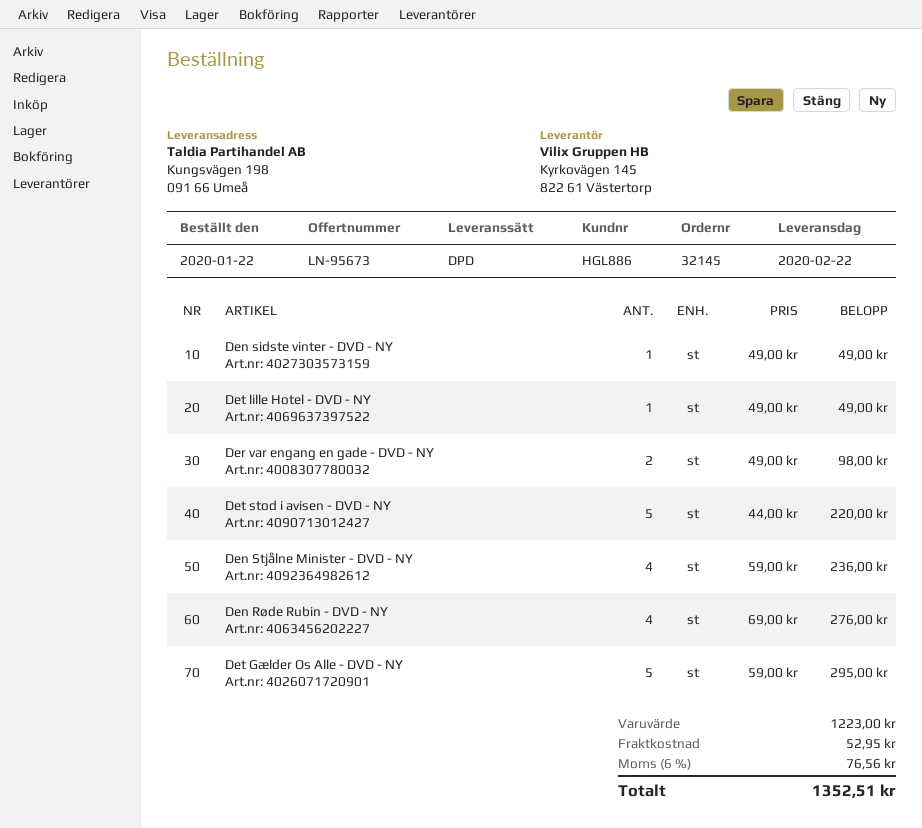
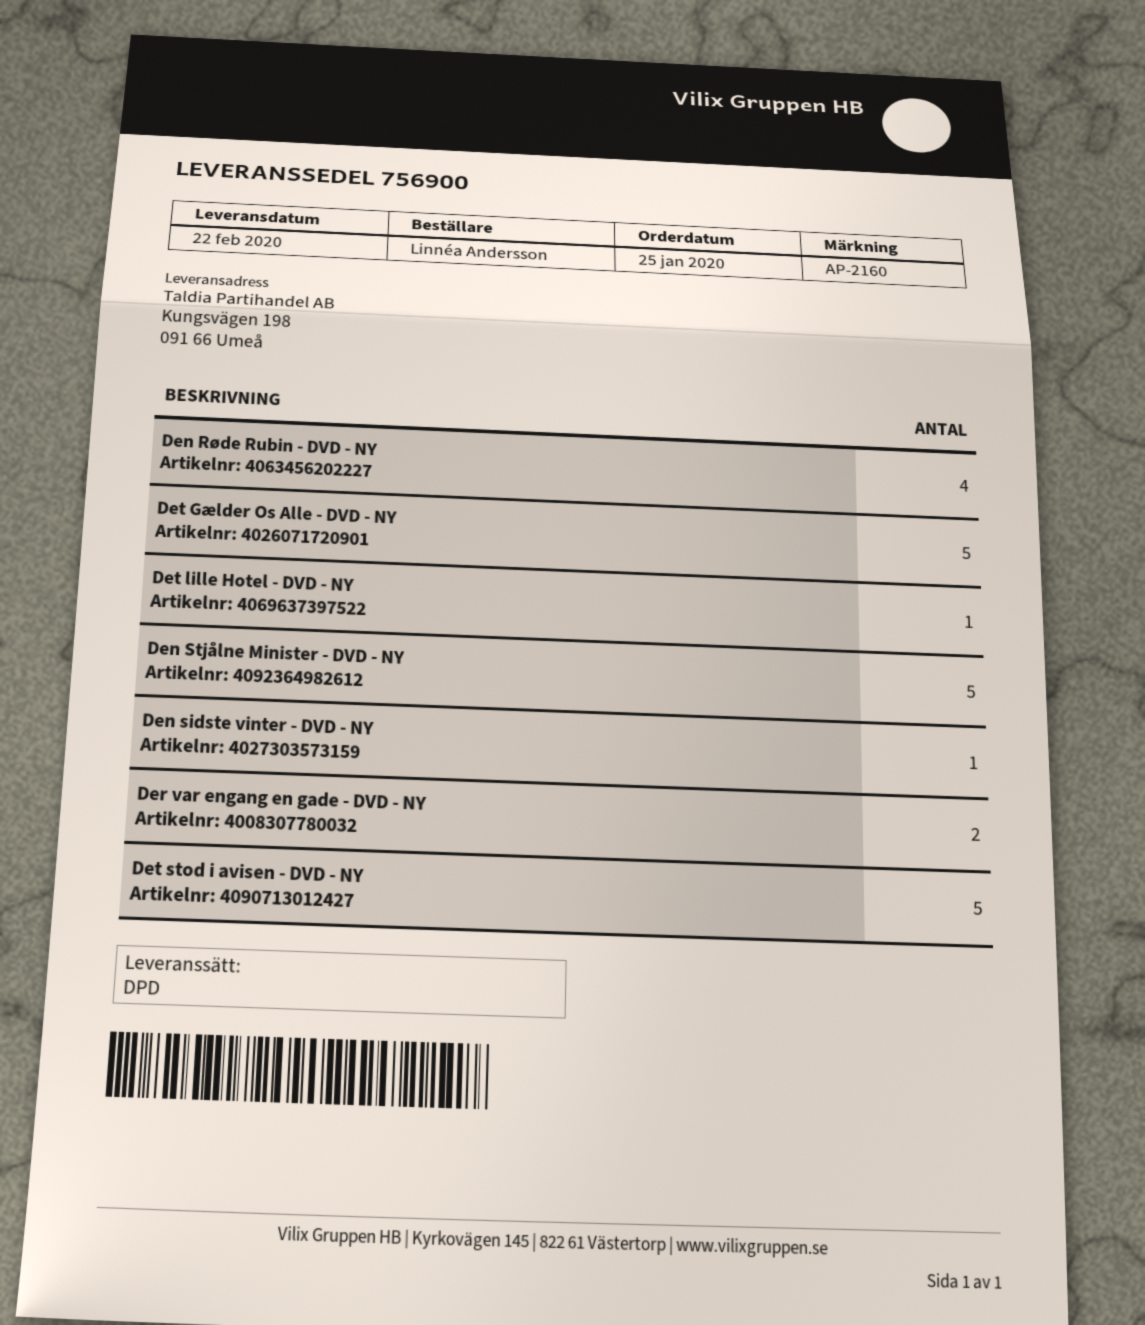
order date: 2020-01-22 -> 2020-01-25
Den Stjålne Minister - DVD - NY: 4 -> 5

